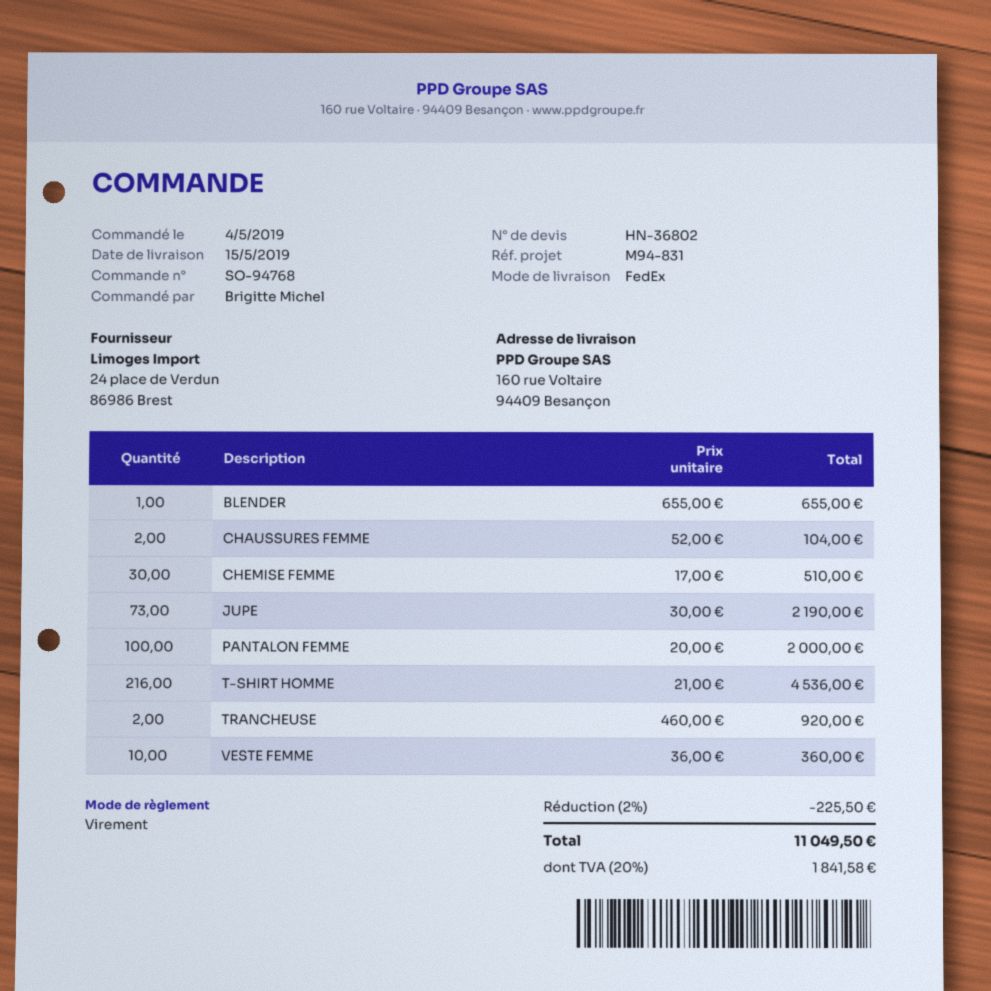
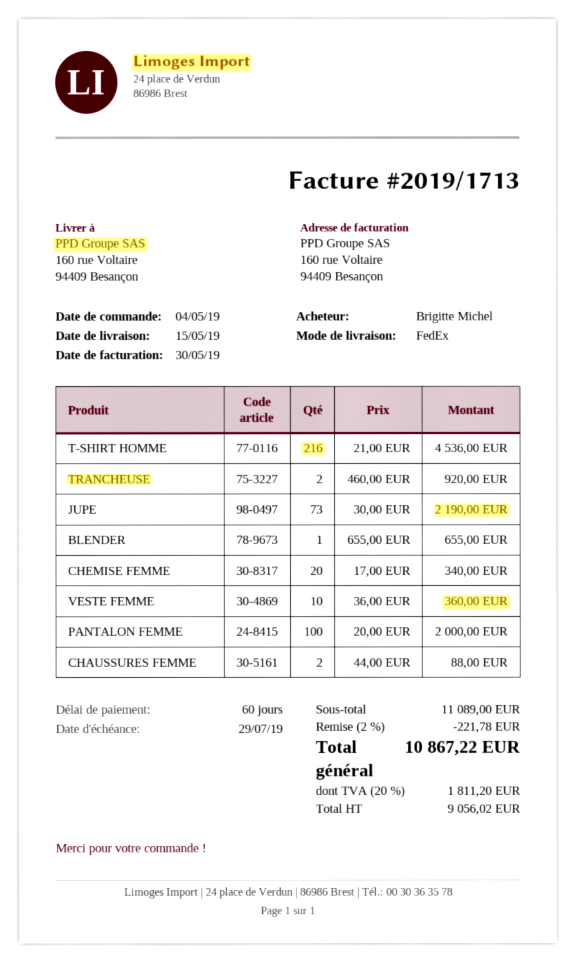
CHAUSSURES FEMME: 2 x 52.00 = 104.00 -> 2 x 44.00 = 88.00
CHEMISE FEMME: 30 x 17.00 = 510.00 -> 20 x 17.00 = 340.00
discount: 2% = 225.50 -> 2% = 221.78
tax: 20% = 1841.58 -> 20% = 1811.20
total: 11049.50 -> 10867.22

